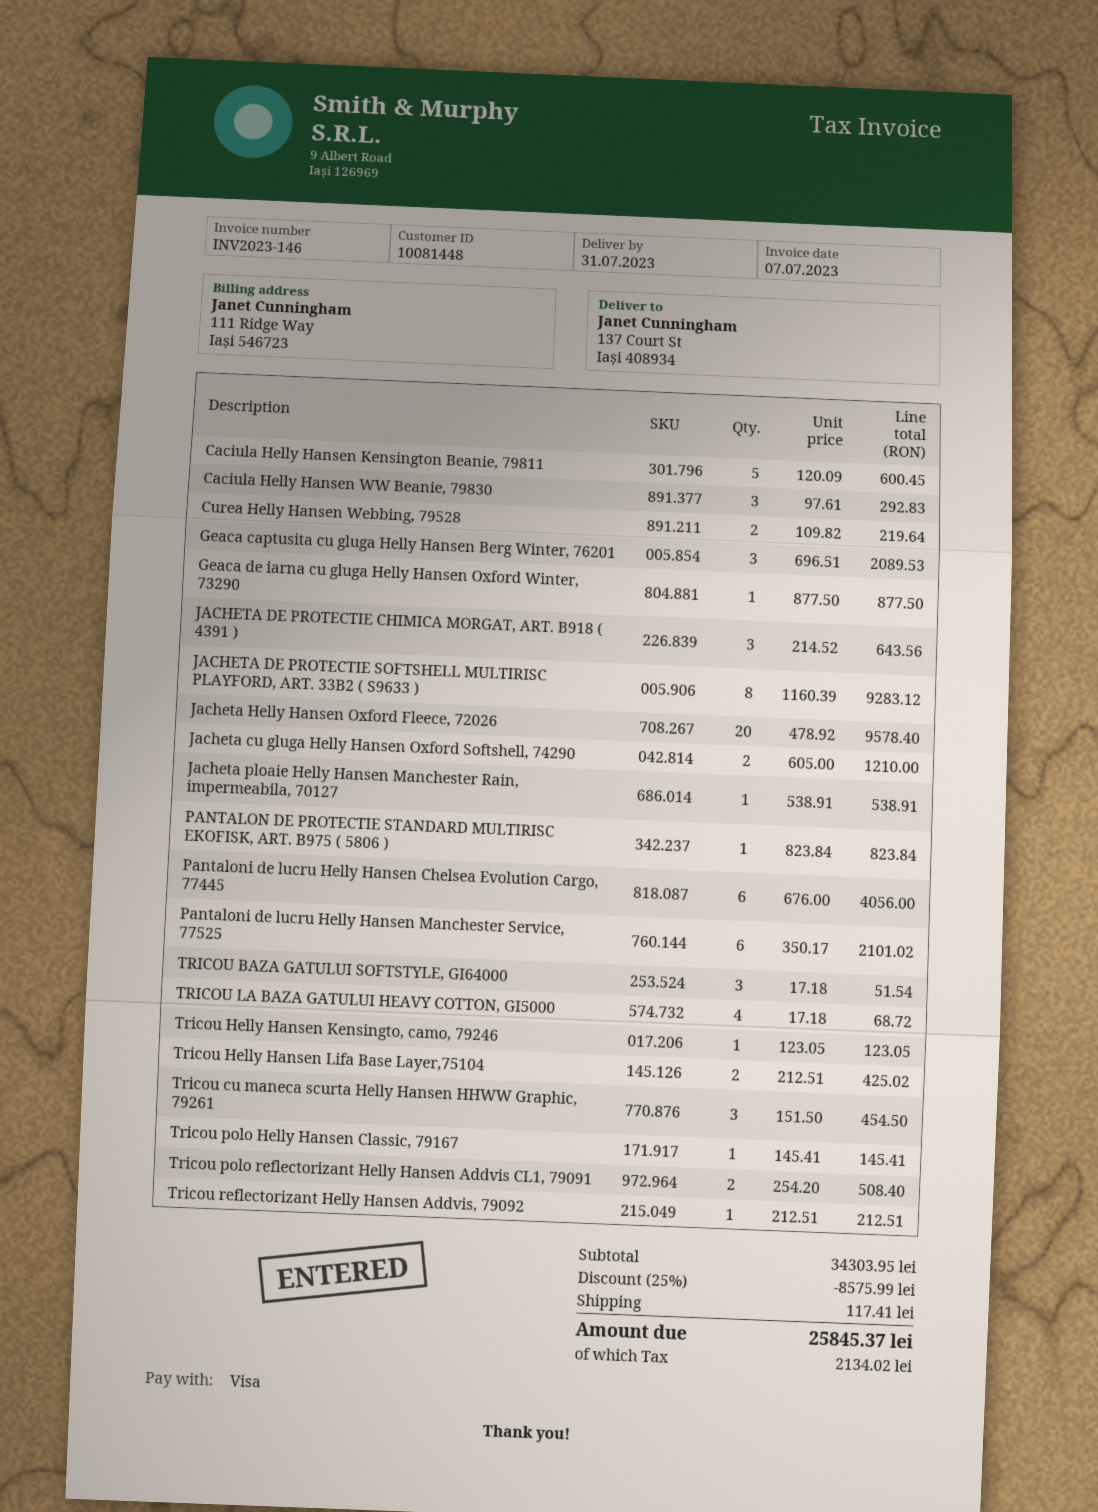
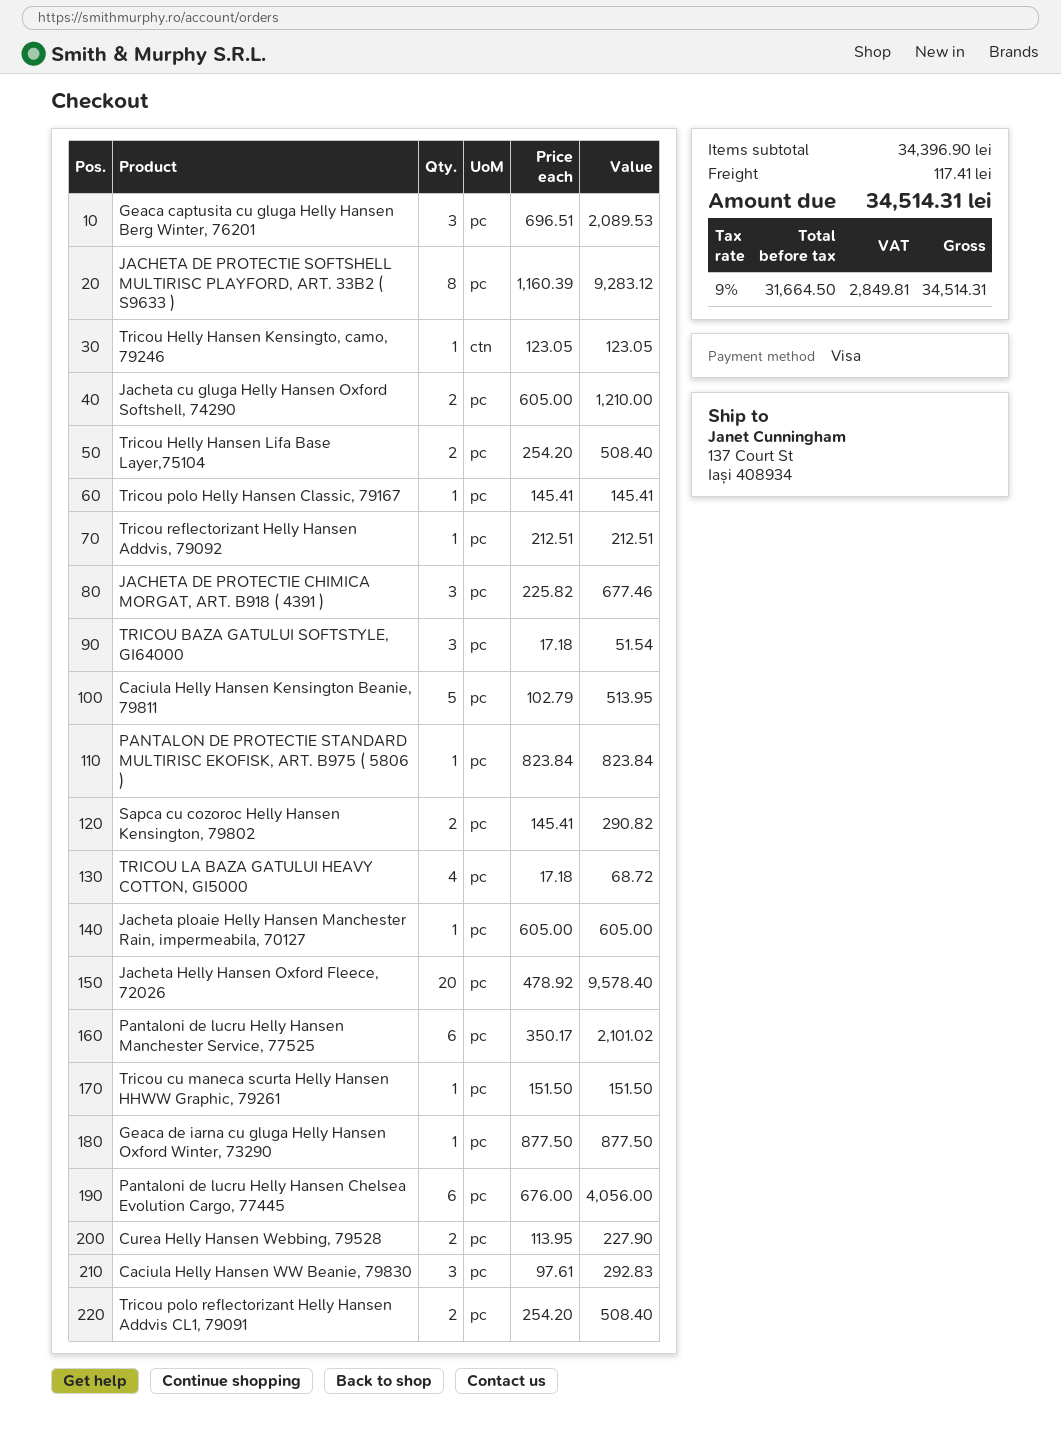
Caciula Helly Hansen Kensington Beanie, 79811: 5 x 120.09 = 600.45 -> 5 x 102.79 = 513.95
Curea Helly Hansen Webbing, 79528: 2 x 109.82 = 219.64 -> 2 x 113.95 = 227.90
JACHETA DE PROTECTIE CHIMICA MORGAT, ART. B918 ( 4391 ): 3 x 214.52 = 643.56 -> 3 x 225.82 = 677.46
Jacheta ploaie Helly Hansen Manchester Rain, impermeabila, 70127: 1 x 538.91 = 538.91 -> 1 x 605.00 = 605.00
Tricou Helly Hansen Lifa Base Layer,75104: 2 x 212.51 = 425.02 -> 2 x 254.20 = 508.40
Tricou cu maneca scurta Helly Hansen HHWW Graphic, 79261: 3 x 151.50 = 454.50 -> 1 x 151.50 = 151.50
Sapca cu cozoroc Helly Hansen Kensington, 79802: none -> 2 x 145.41 = 290.82
subtotal: 34303.95 -> 34396.90
discount: 25% = 8575.99 -> none
tax: 2134.02 -> 2849.81
total: 25845.37 -> 34514.31

